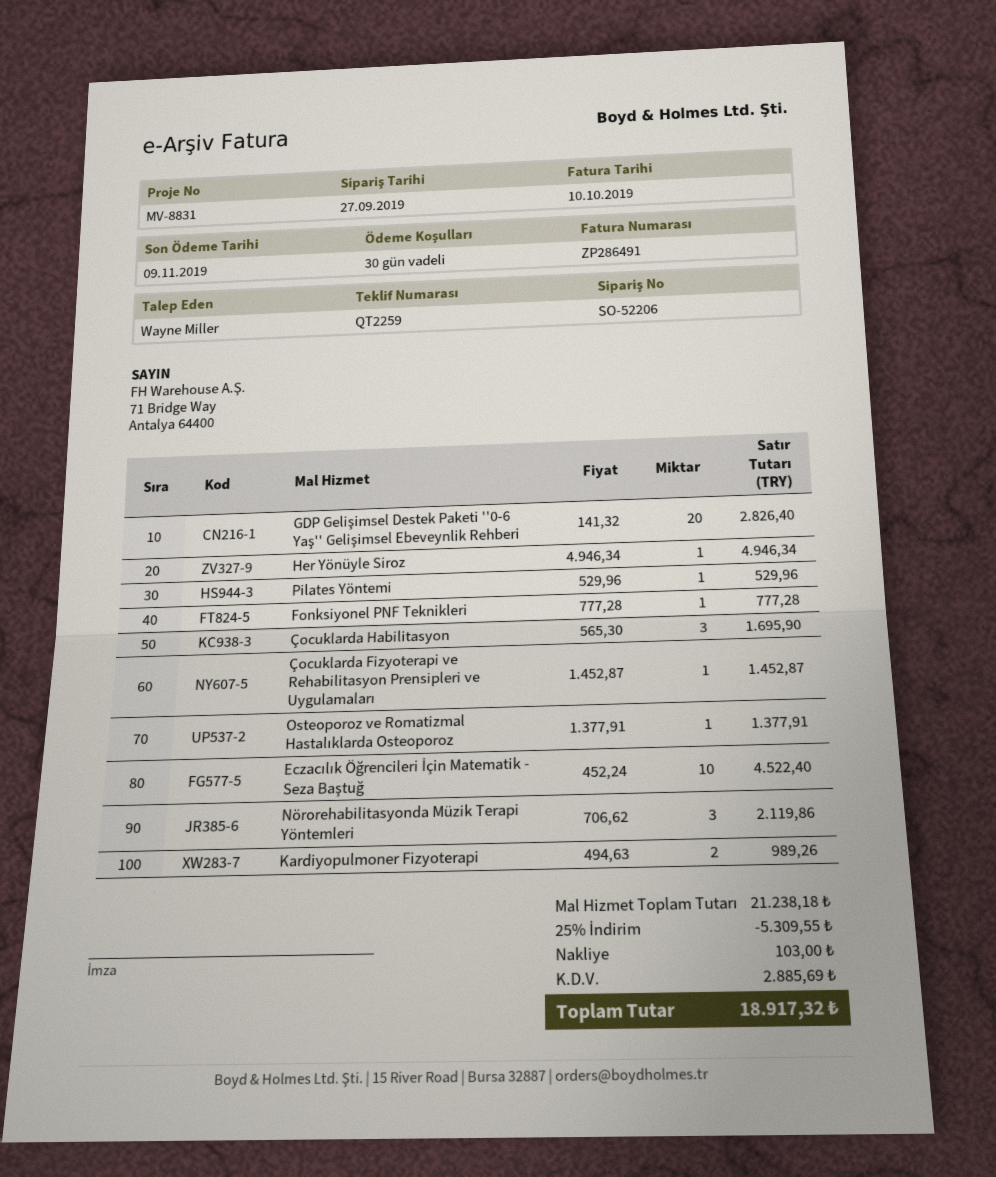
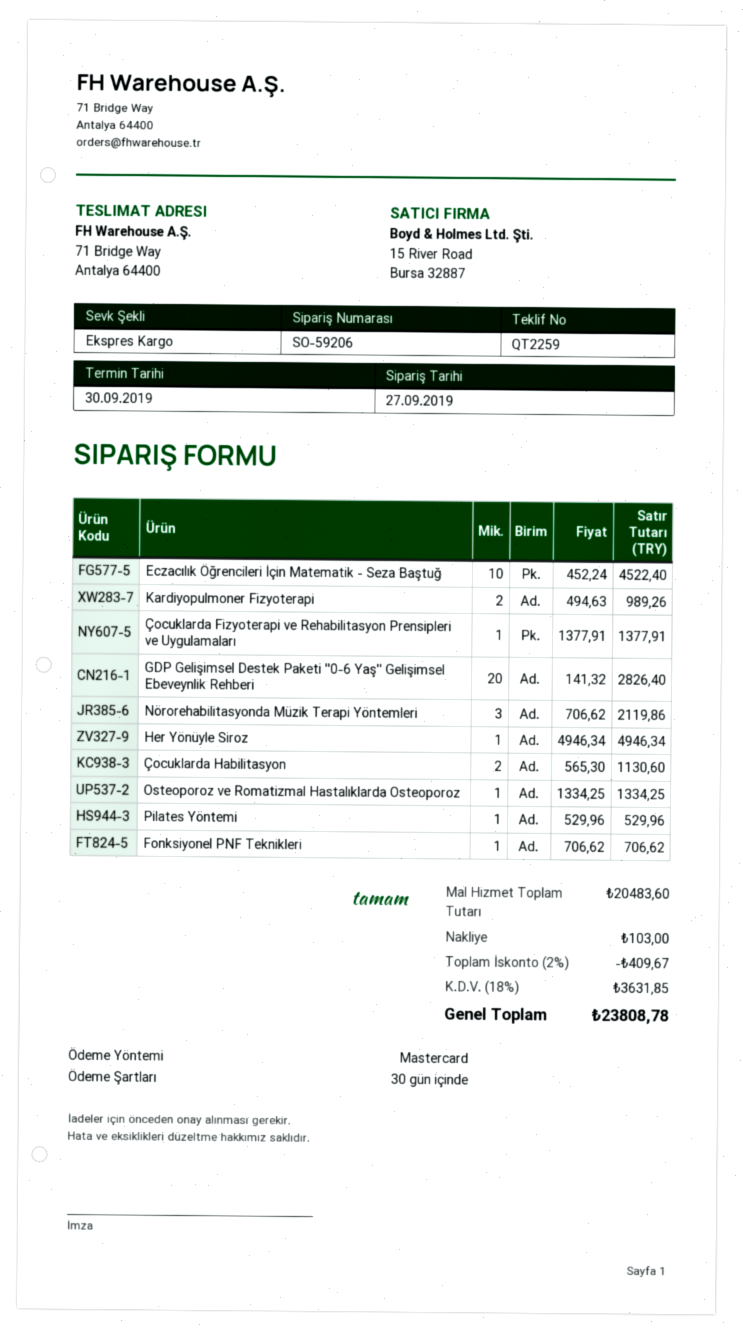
order number: SO-52206 -> SO-59206
Fonksiyonel PNF Teknikleri: 1 x 777.28 = 777.28 -> 1 x 706.62 = 706.62
Çocuklarda Habilitasyon: 3 x 565.30 = 1695.90 -> 2 x 565.30 = 1130.60
Çocuklarda Fizyoterapi ve Rehabilitasyon Prensipleri ve Uygulamaları: 1 x 1452.87 = 1452.87 -> 1 x 1377.91 = 1377.91
Osteoporoz ve Romatizmal Hastalıklarda Osteoporoz: 1 x 1377.91 = 1377.91 -> 1 x 1334.25 = 1334.25
subtotal: 21238.18 -> 20483.60
discount: 25% = 5309.55 -> 2% = 409.67
tax: 2885.69 -> 3631.85
total: 18917.32 -> 23808.78

